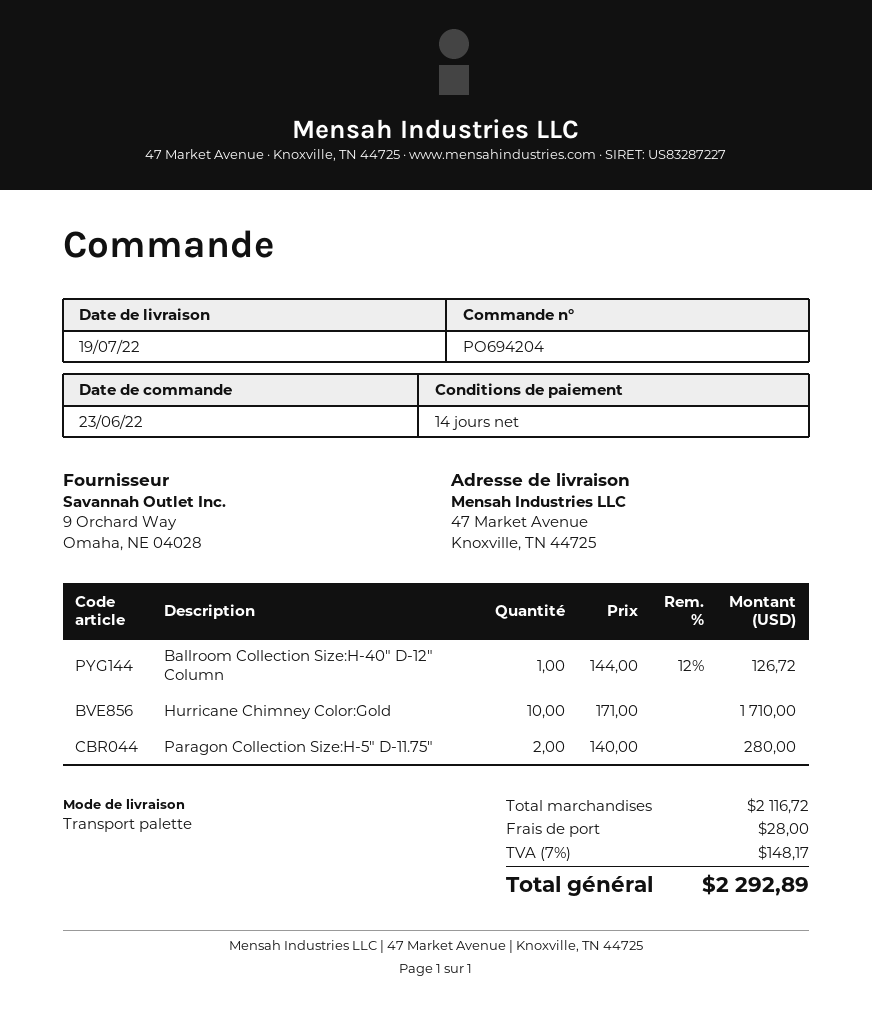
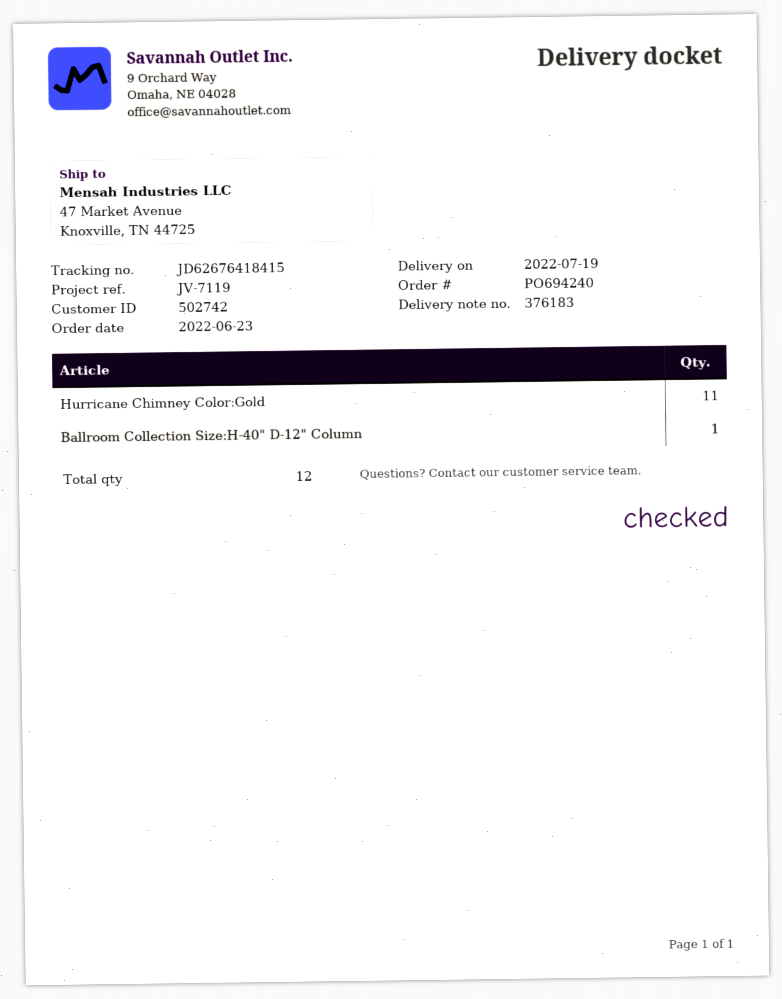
order number: PO694204 -> PO694240
Hurricane Chimney Color:Gold: 10 -> 11
Paragon Collection Size:H-5" D-11.75": 2 -> none

